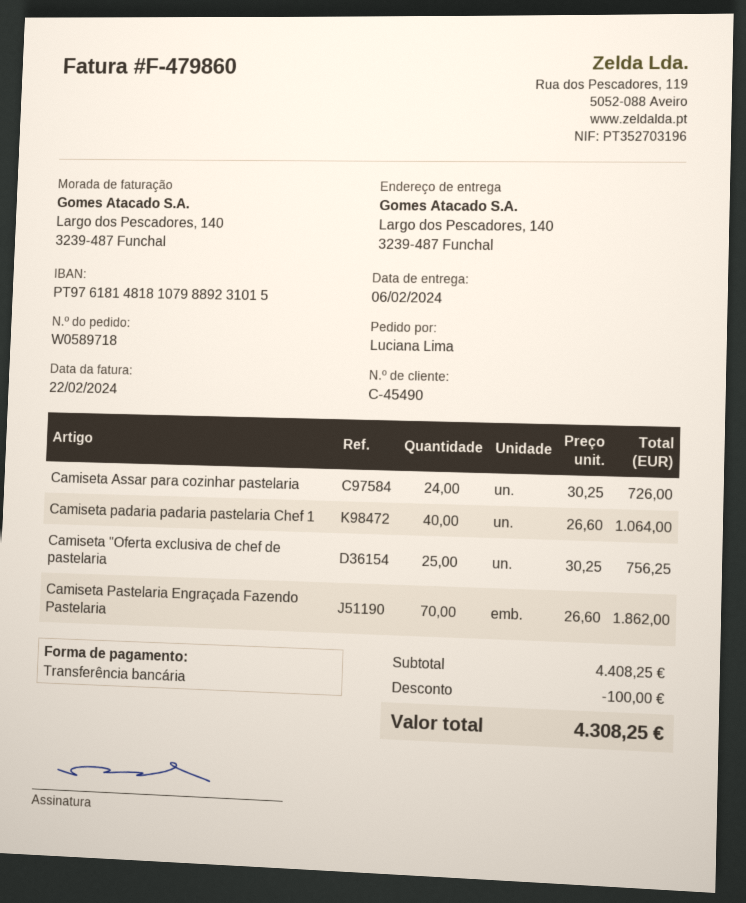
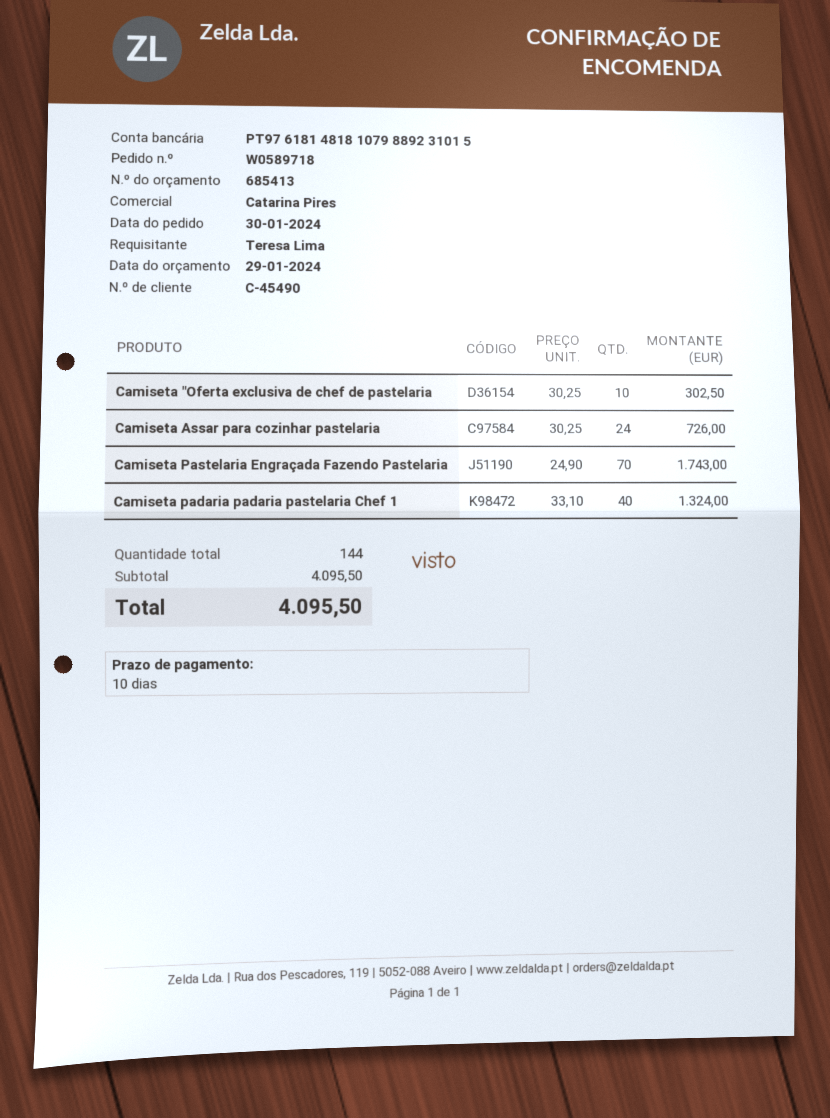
ordered by: Luciana Lima -> Teresa Lima
Camiseta padaria padaria pastelaria Chef 1: 40 x 26.60 = 1064.00 -> 40 x 33.10 = 1324.00
Camiseta "Oferta exclusiva de chef de pastelaria: 25 x 30.25 = 756.25 -> 10 x 30.25 = 302.50
Camiseta Pastelaria Engraçada Fazendo Pastelaria: 70 x 26.60 = 1862.00 -> 70 x 24.90 = 1743.00
subtotal: 4408.25 -> 4095.50
discount: 100.00 -> none
total: 4308.25 -> 4095.50

